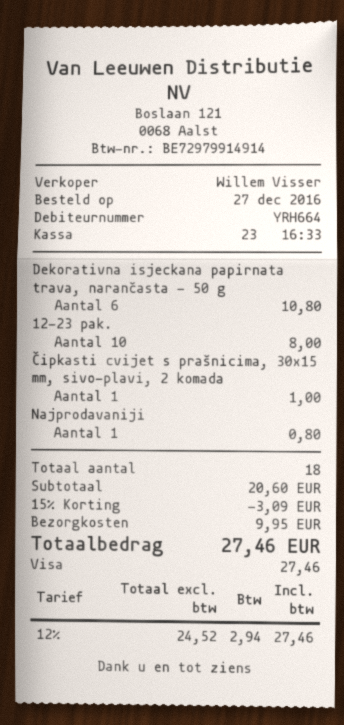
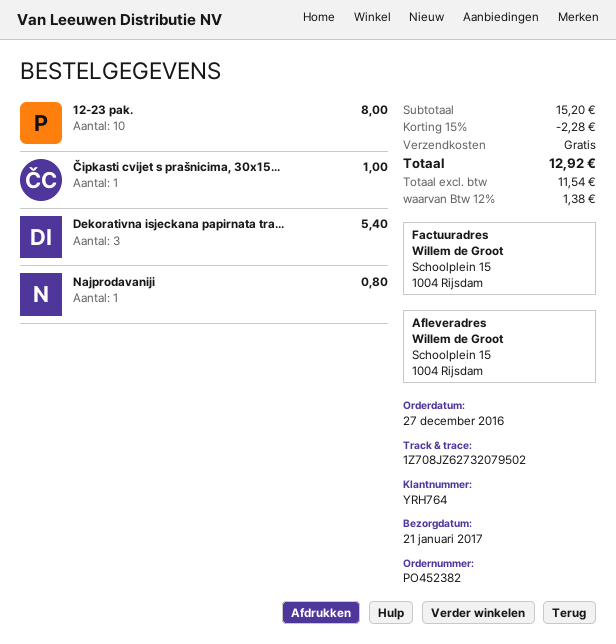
customer number: YRH664 -> YRH764
Dekorativna isjeckana papirnata trava, narančasta - 50 g: 6 for 10.80 -> 3 for 5.40
subtotal: 20.60 -> 15.20
discount: 15% = 3.09 -> 15% = 2.28
shipping: 9.95 -> 0.00
net: 24.52 -> 11.54
tax: 12% = 2.94 -> 12% = 1.38
total: 27.46 -> 12.92

